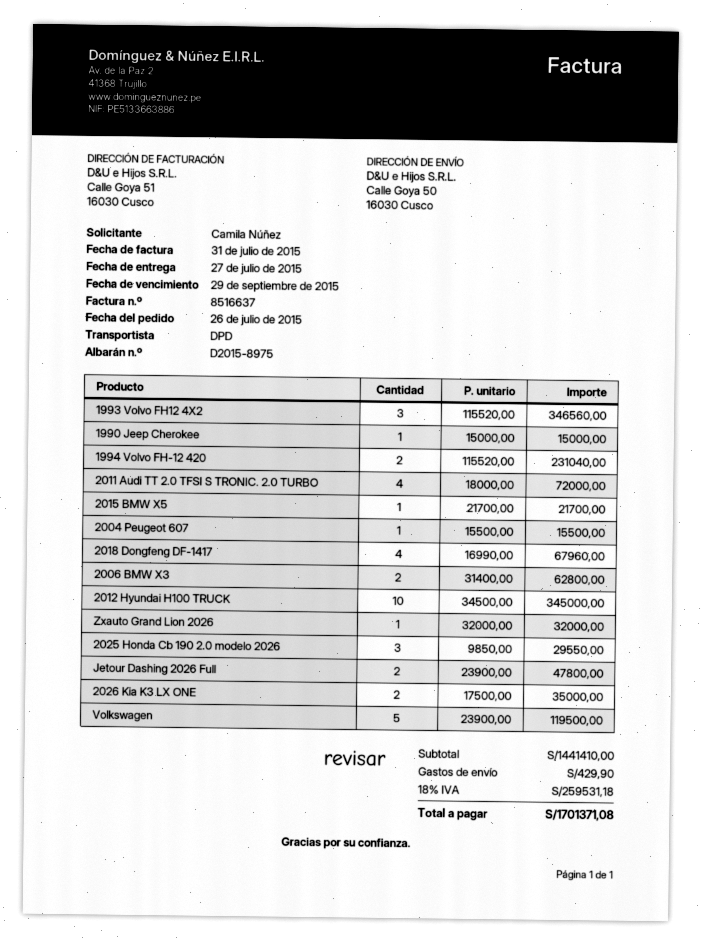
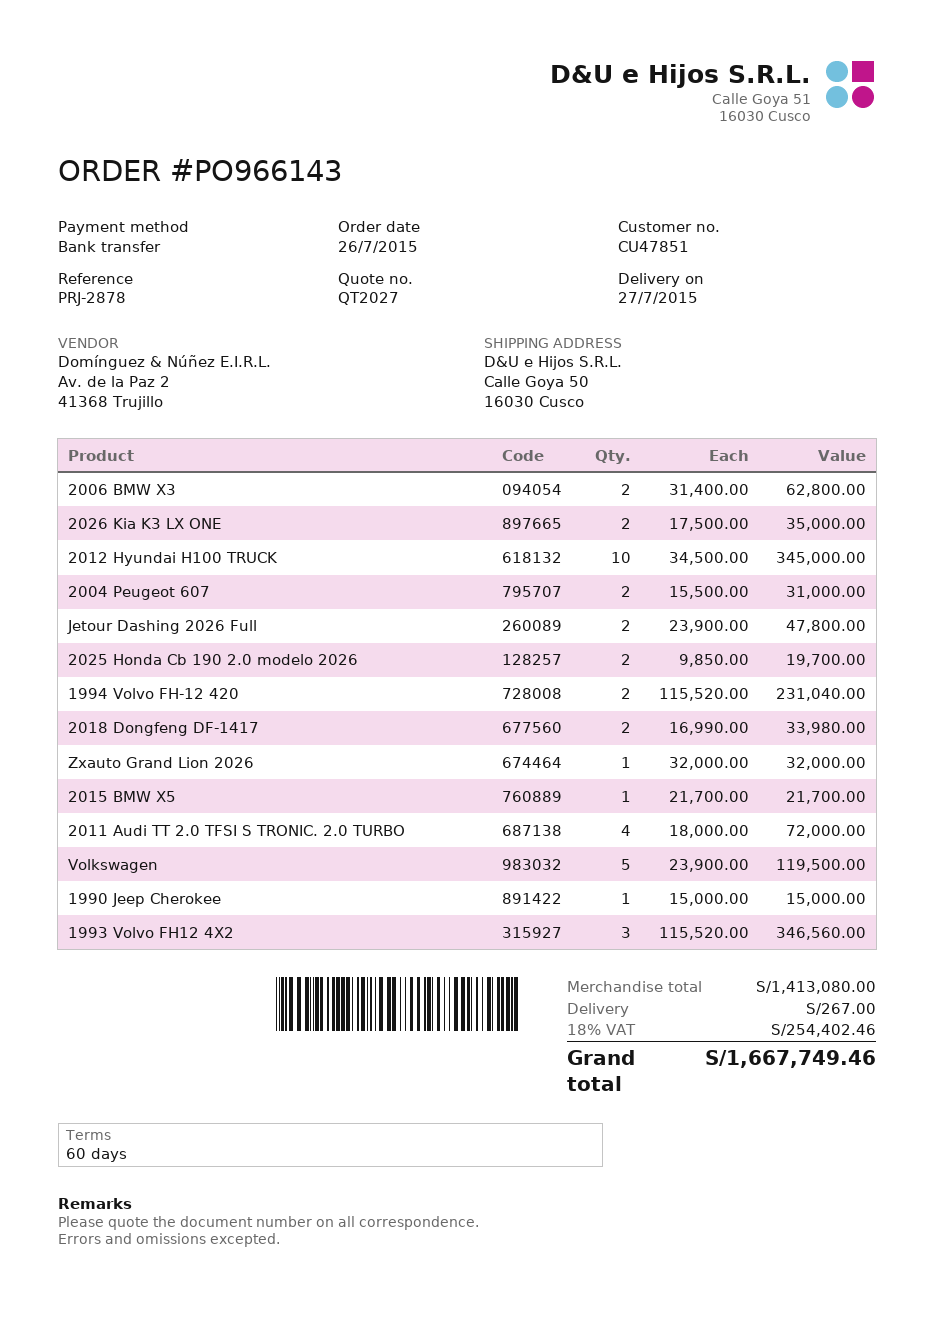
2004 Peugeot 607: 1 x 15500.00 = 15500.00 -> 2 x 15500.00 = 31000.00
2018 Dongfeng DF-1417: 4 x 16990.00 = 67960.00 -> 2 x 16990.00 = 33980.00
2025 Honda Cb 190 2.0 modelo 2026: 3 x 9850.00 = 29550.00 -> 2 x 9850.00 = 19700.00
subtotal: 1441410.00 -> 1413080.00
shipping: 429.90 -> 267.00
tax: 18% = 259531.18 -> 18% = 254402.46
total: 1701371.08 -> 1667749.46

